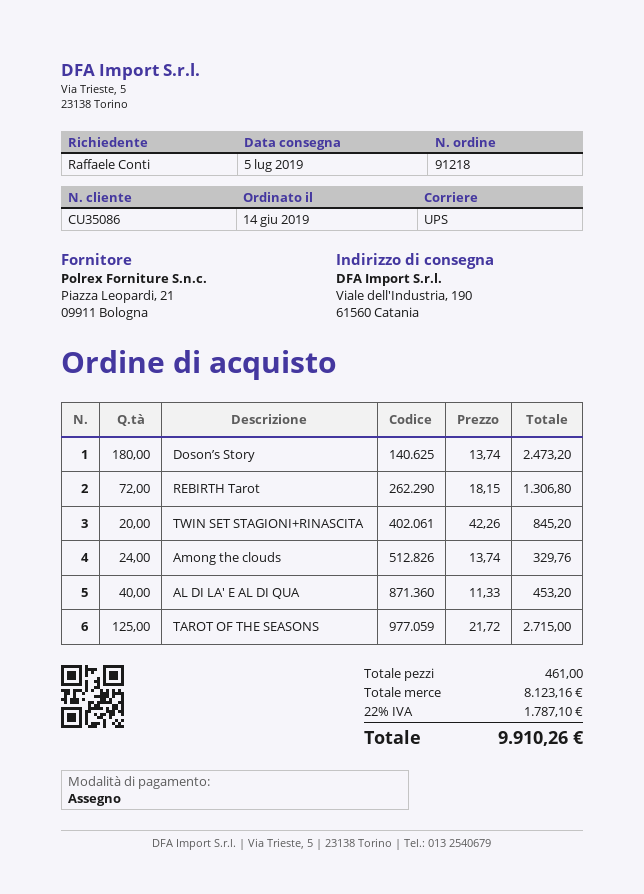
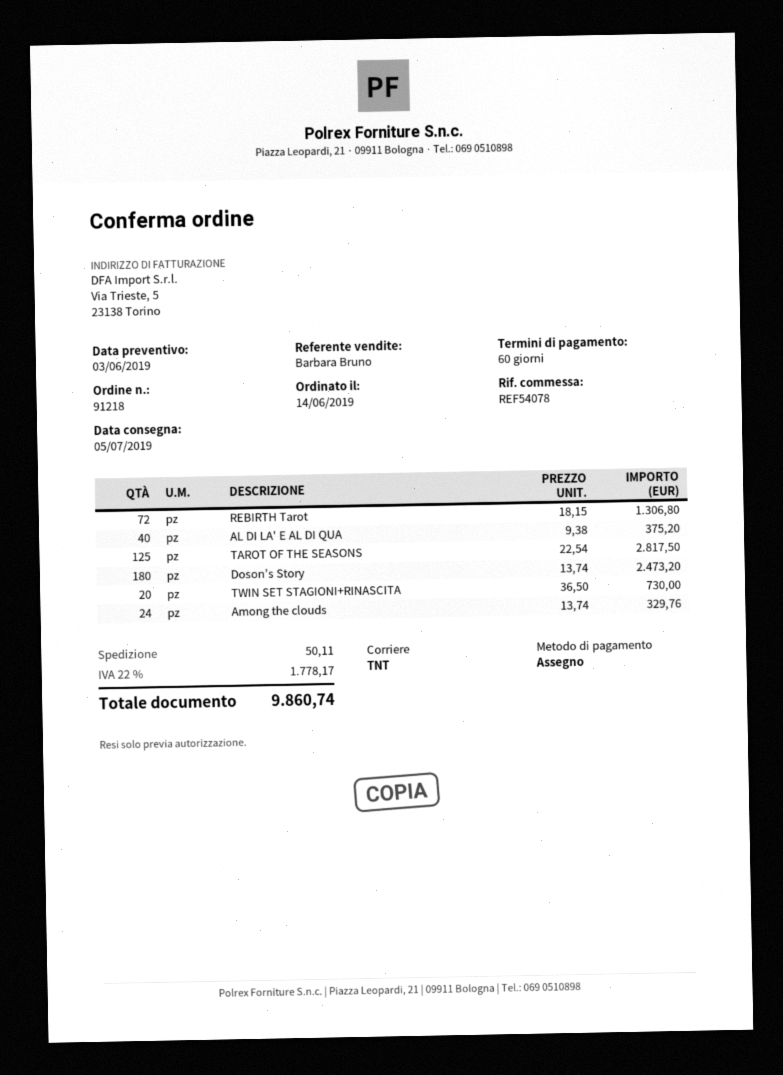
shipping method: UPS -> TNT
TWIN SET STAGIONI+RINASCITA: 20 x 42.26 = 845.20 -> 20 x 36.50 = 730.00
AL DI LA' E AL DI QUA: 40 x 11.33 = 453.20 -> 40 x 9.38 = 375.20
TAROT OF THE SEASONS: 125 x 21.72 = 2715.00 -> 125 x 22.54 = 2817.50
shipping: none -> 50.11
tax: 22% = 1787.10 -> 22% = 1778.17
total: 9910.26 -> 9860.74

